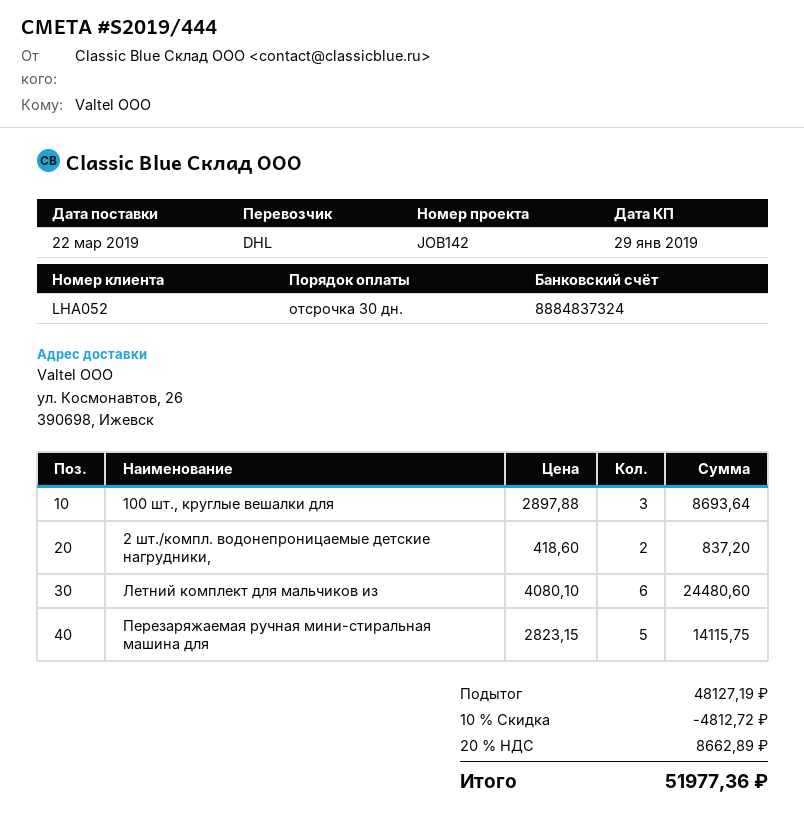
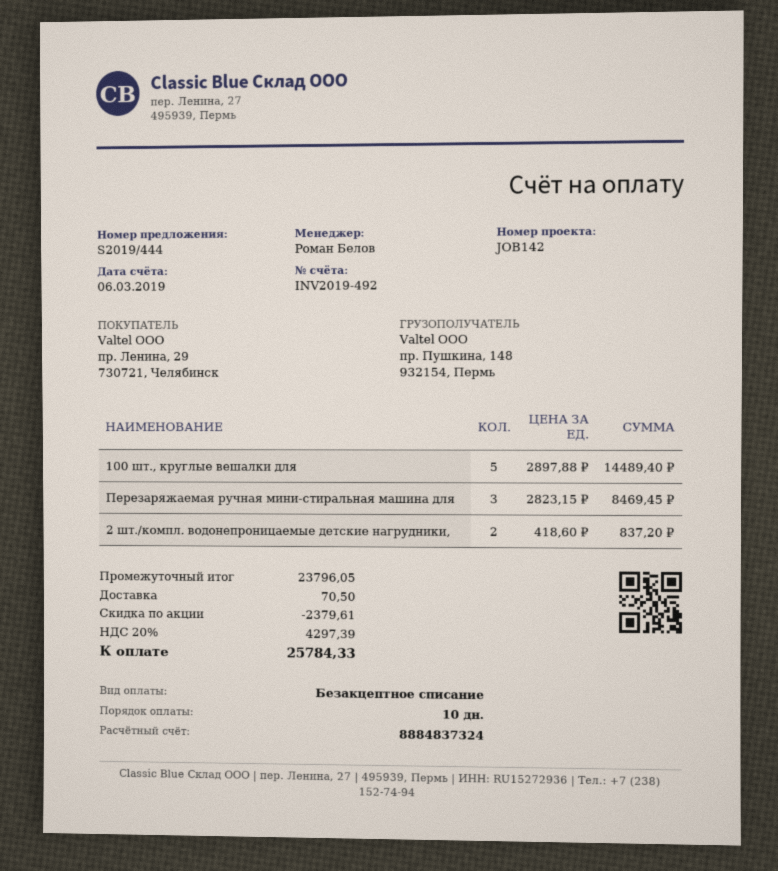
payment terms: 30 days -> 10 days
ship to: ул. Космонавтов, 26, 390698, Ижевск -> пр. Пушкина, 148, 932154, Пермь
100 шт., круглые вешалки для: 3 x 2897.88 = 8693.64 -> 5 x 2897.88 = 14489.40
Летний комплект для мальчиков из: 6 x 4080.10 = 24480.60 -> none
Перезаряжаемая ручная мини-стиральная машина для: 5 x 2823.15 = 14115.75 -> 3 x 2823.15 = 8469.45
subtotal: 48127.19 -> 23796.05
discount: 4812.72 -> 2379.61
shipping: none -> 70.50
tax: 20% = 8662.89 -> 20% = 4297.39
total: 51977.36 -> 25784.33

